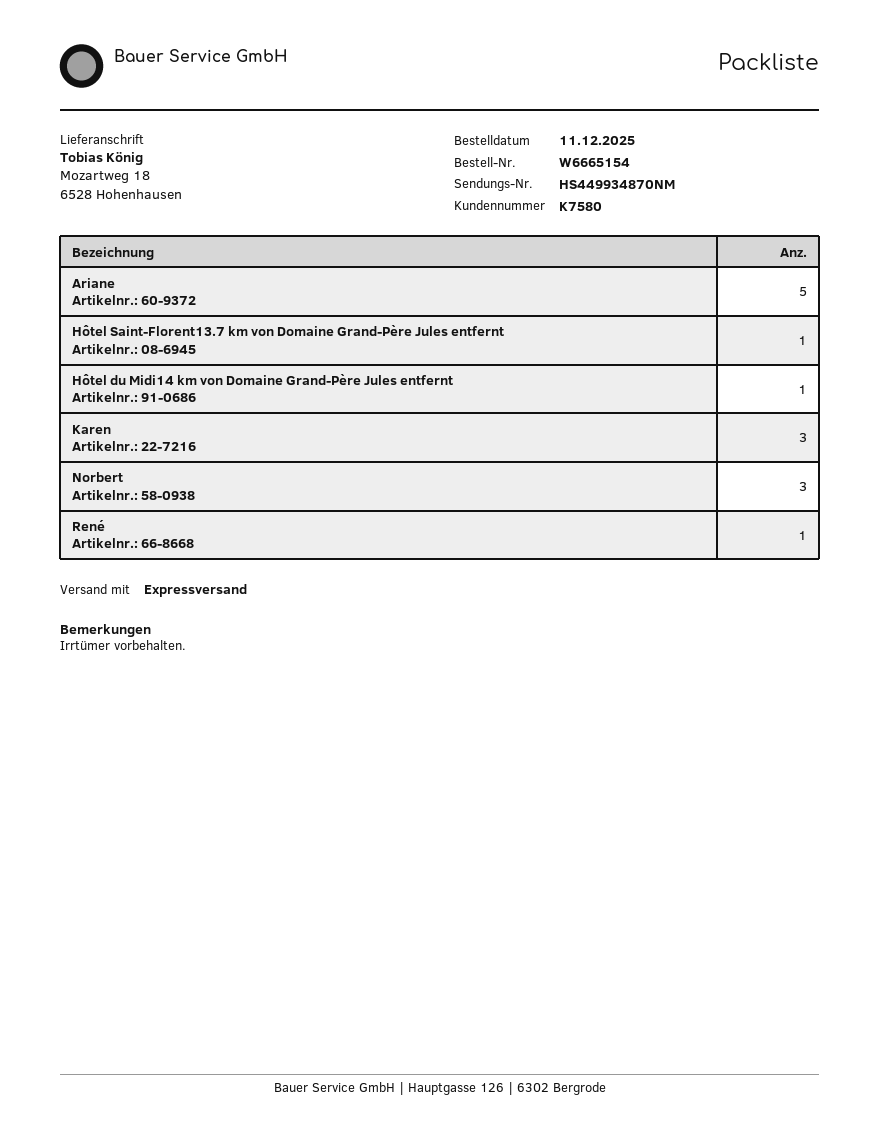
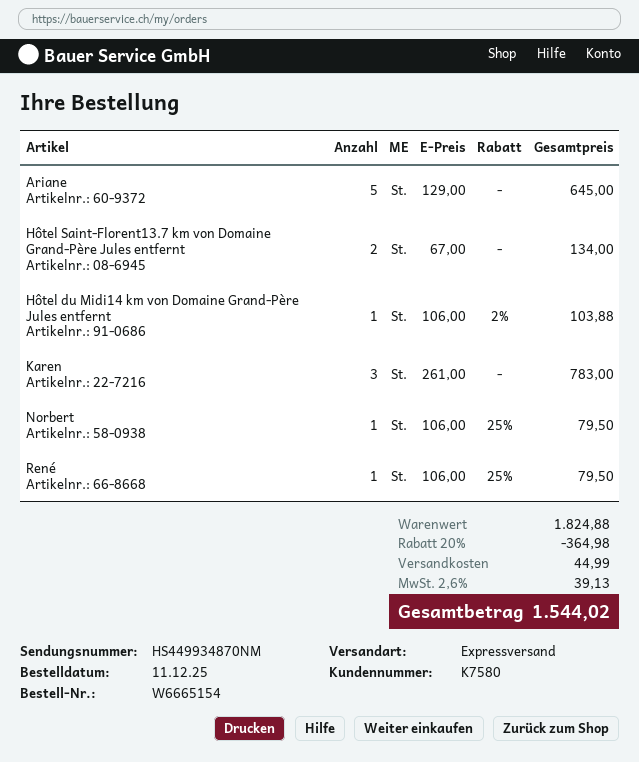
Hôtel Saint-Florent13.7 km von Domaine Grand-Père Jules entfernt: 1 -> 2
Norbert: 3 -> 1

